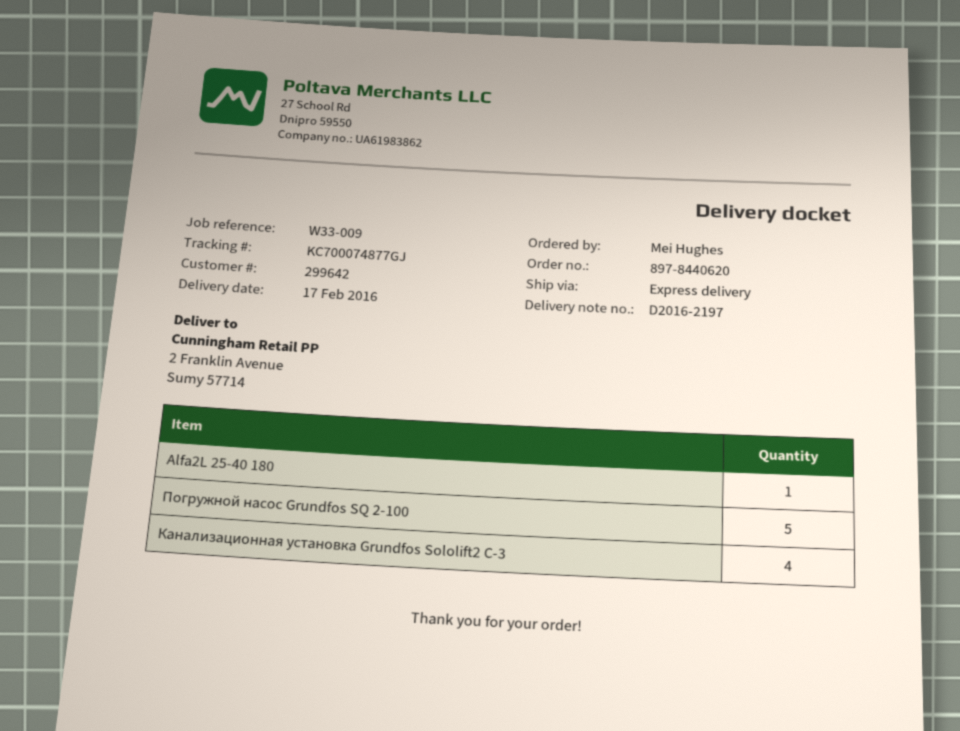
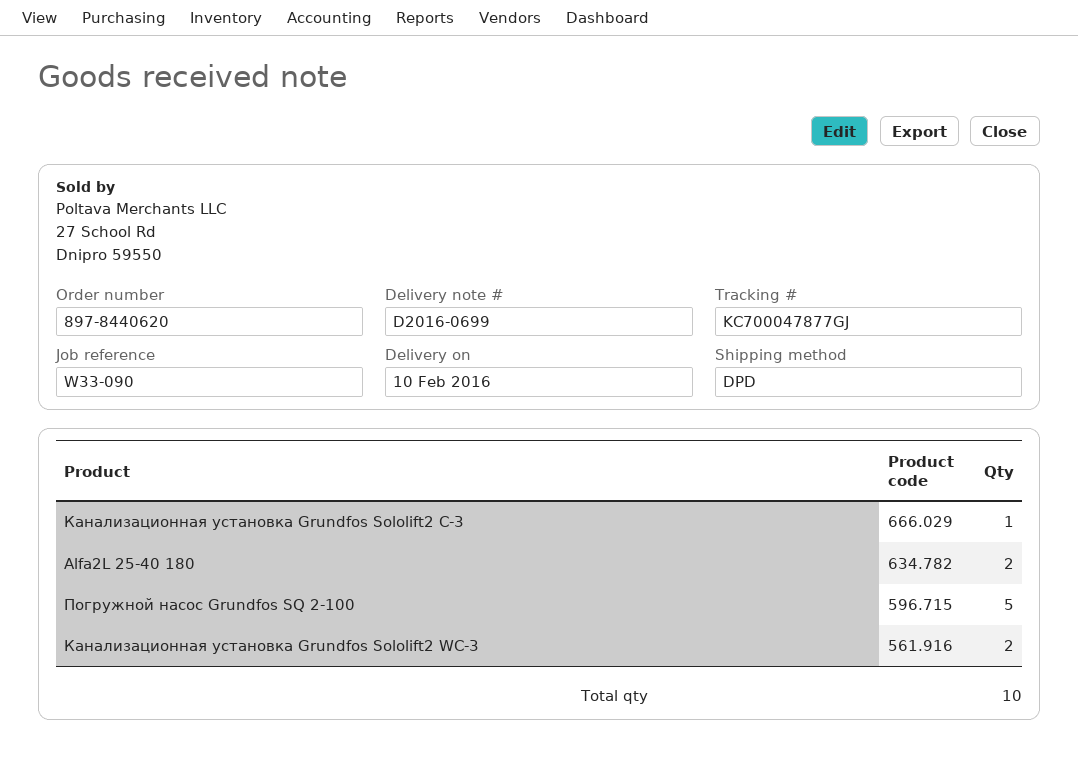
delivery note number: D2016-2197 -> D2016-0699
delivery date: 2016-02-17 -> 2016-02-10
reference: W33-009 -> W33-090
shipping method: express -> DPD
tracking number: KC700074877GJ -> KC700047877GJ
Alfa2L 25-40 180: 1 -> 2
Канализационная установка Grundfos Sololift2 C-3: 4 -> 1
Канализационная установка Grundfos Sololift2 WC-3: none -> 2

